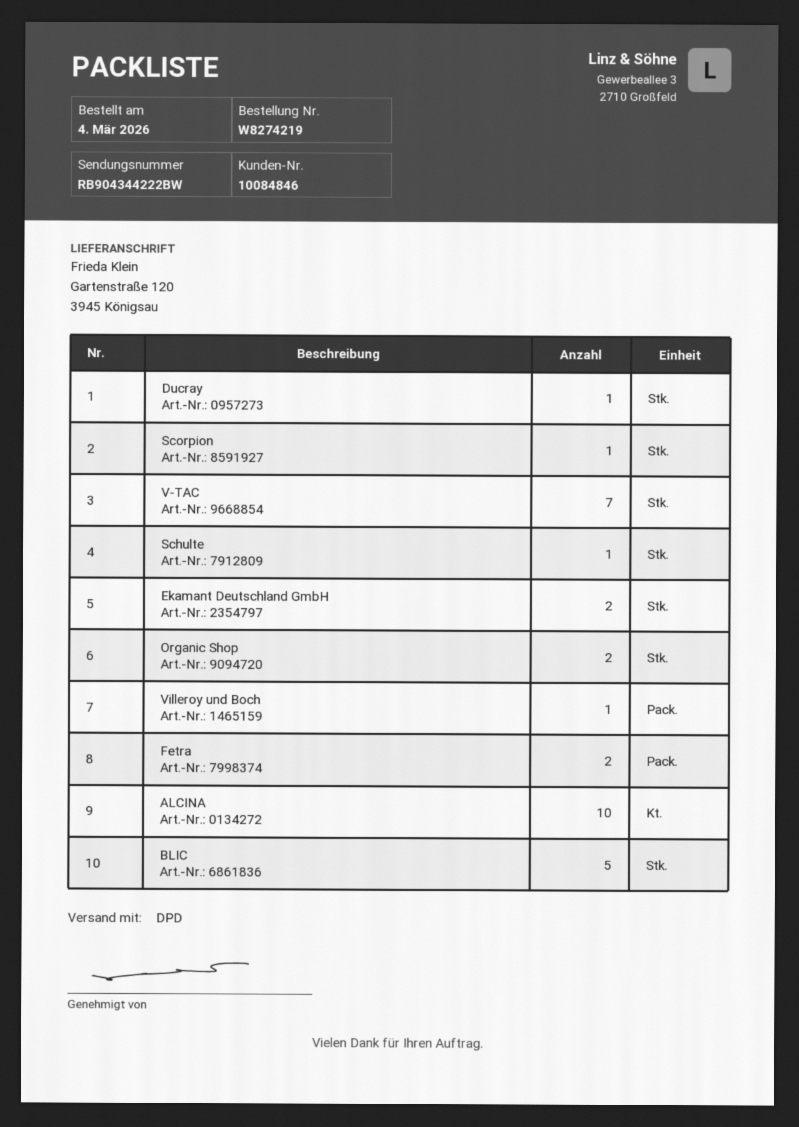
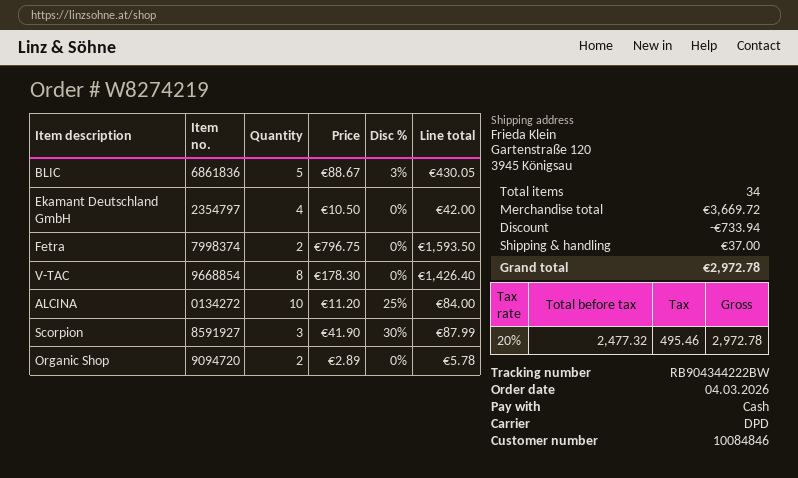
Ducray: 1 -> none
Scorpion: 1 -> 3
V-TAC: 7 -> 8
Schulte: 1 -> none
Ekamant Deutschland GmbH: 2 -> 4
Villeroy und Boch: 1 -> none

